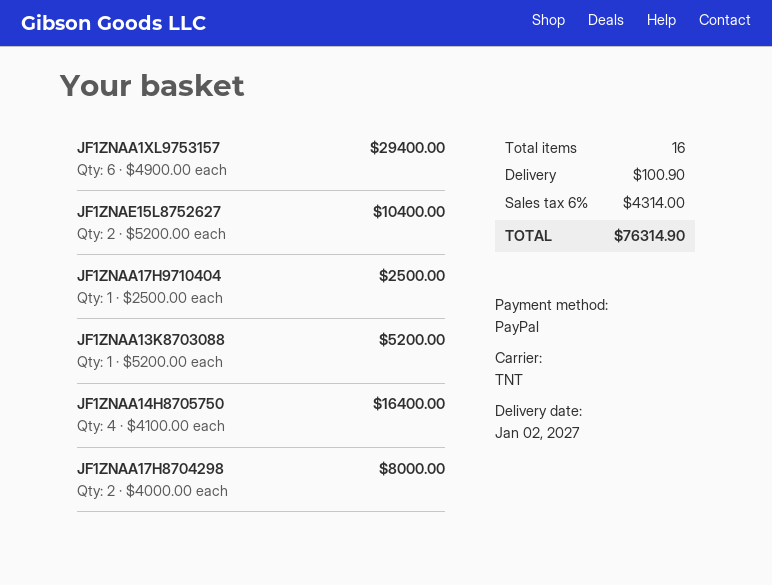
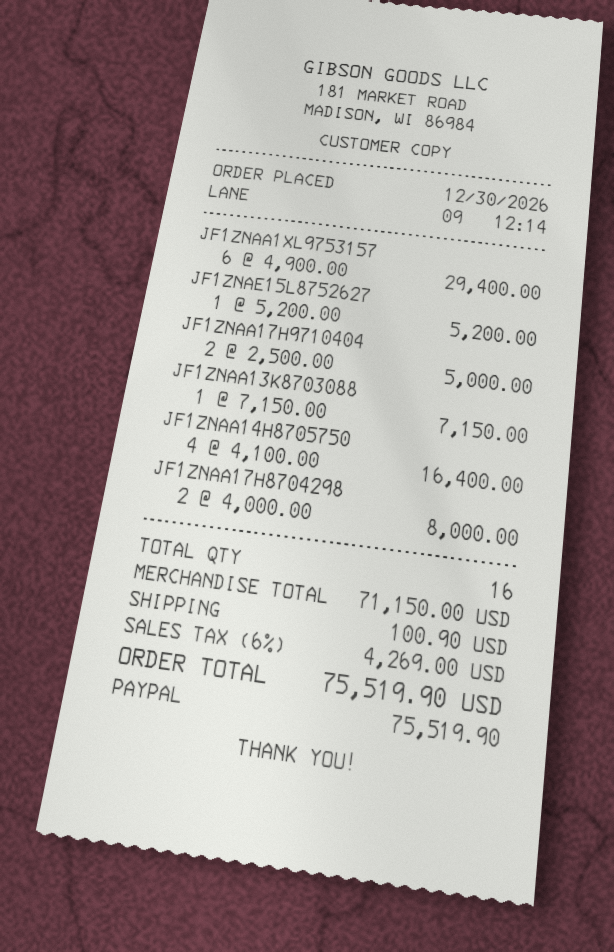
JF1ZNAE15L8752627: 2 x 5200.00 = 10400.00 -> 1 x 5200.00 = 5200.00
JF1ZNAA17H9710404: 1 x 2500.00 = 2500.00 -> 2 x 2500.00 = 5000.00
JF1ZNAA13K8703088: 1 x 5200.00 = 5200.00 -> 1 x 7150.00 = 7150.00
tax: 6% = 4314.00 -> 6% = 4269.00
total: 76314.90 -> 75519.90

